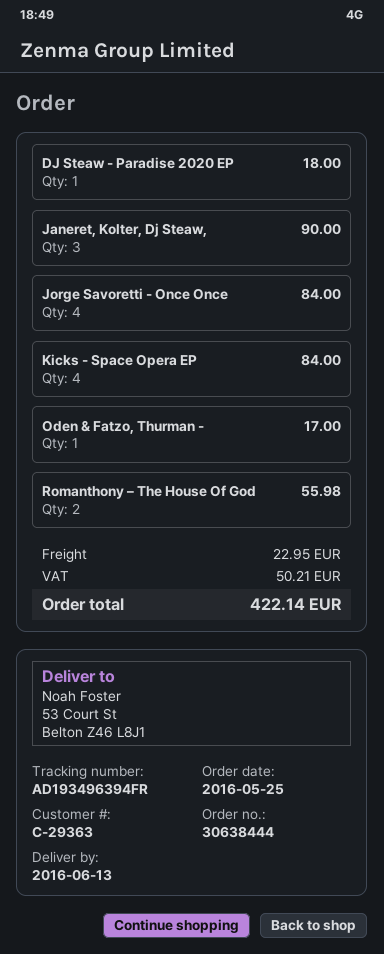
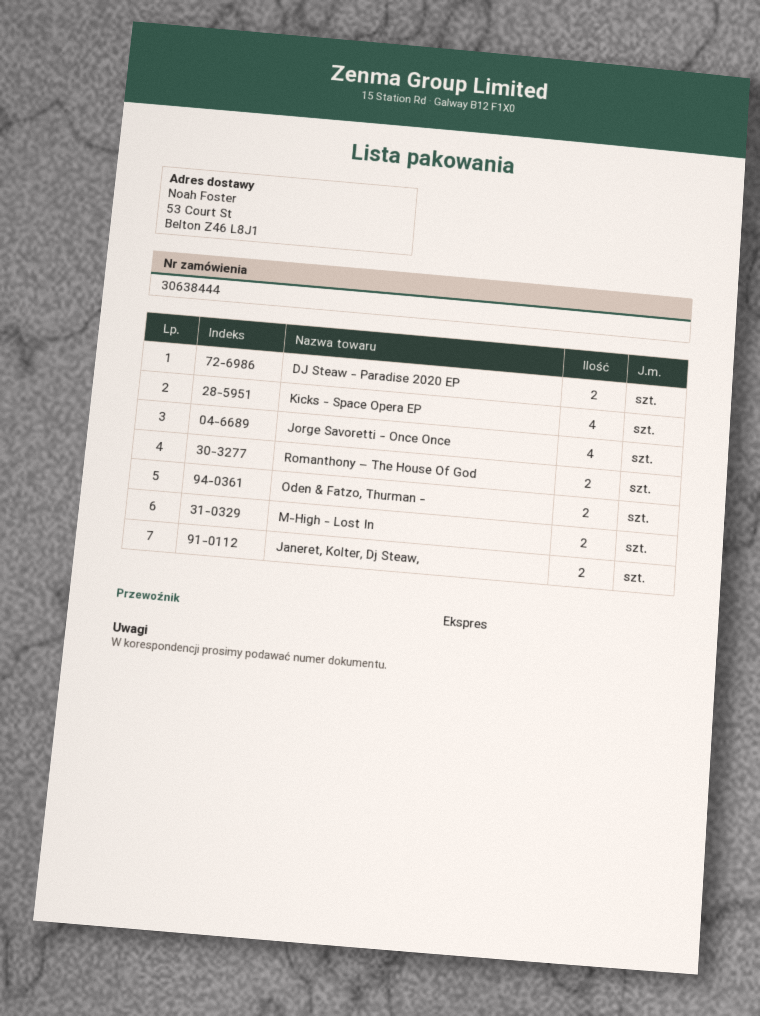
DJ Steaw - Paradise 2020 EP: 1 -> 2
Janeret, Kolter, Dj Steaw,: 3 -> 2
Oden & Fatzo, Thurman -: 1 -> 2
M-High - Lost In: none -> 2

